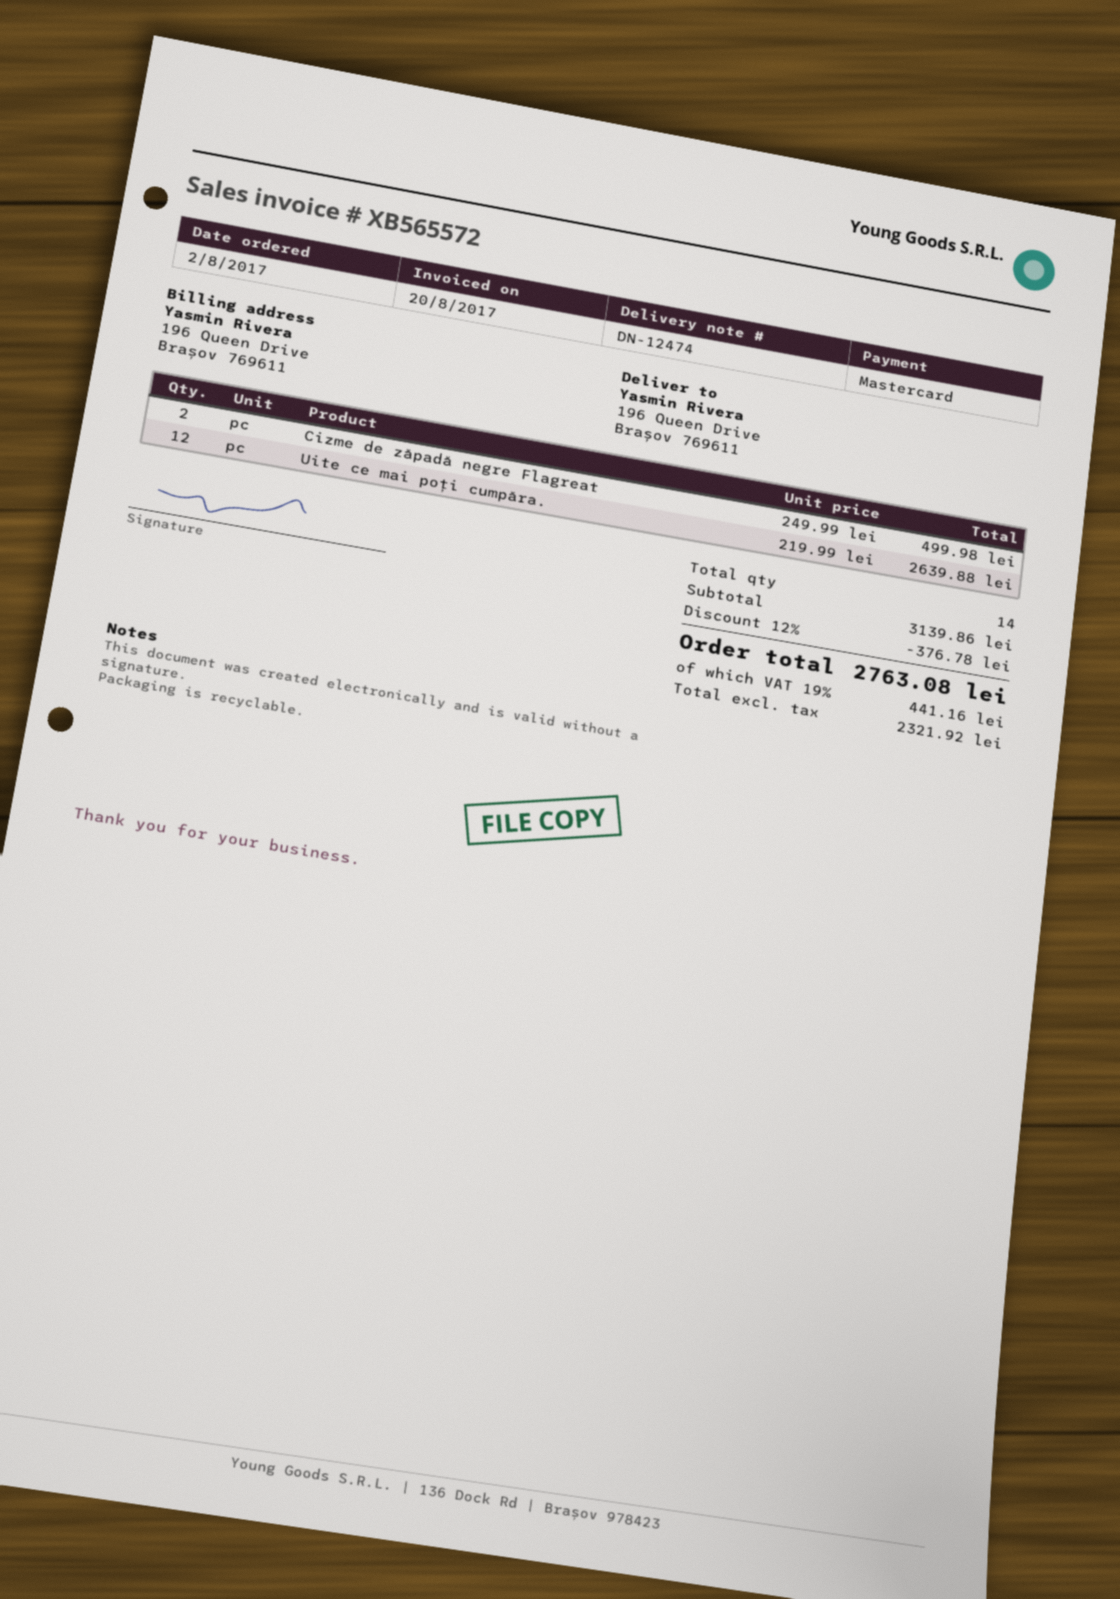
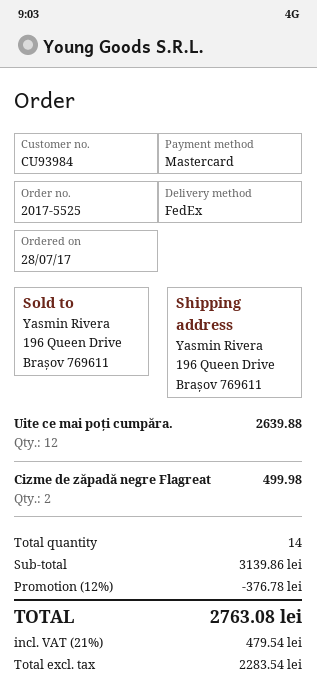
order date: 2017-08-02 -> 2017-07-28
net: 2321.92 -> 2283.54
tax: 19% = 441.16 -> 21% = 479.54

